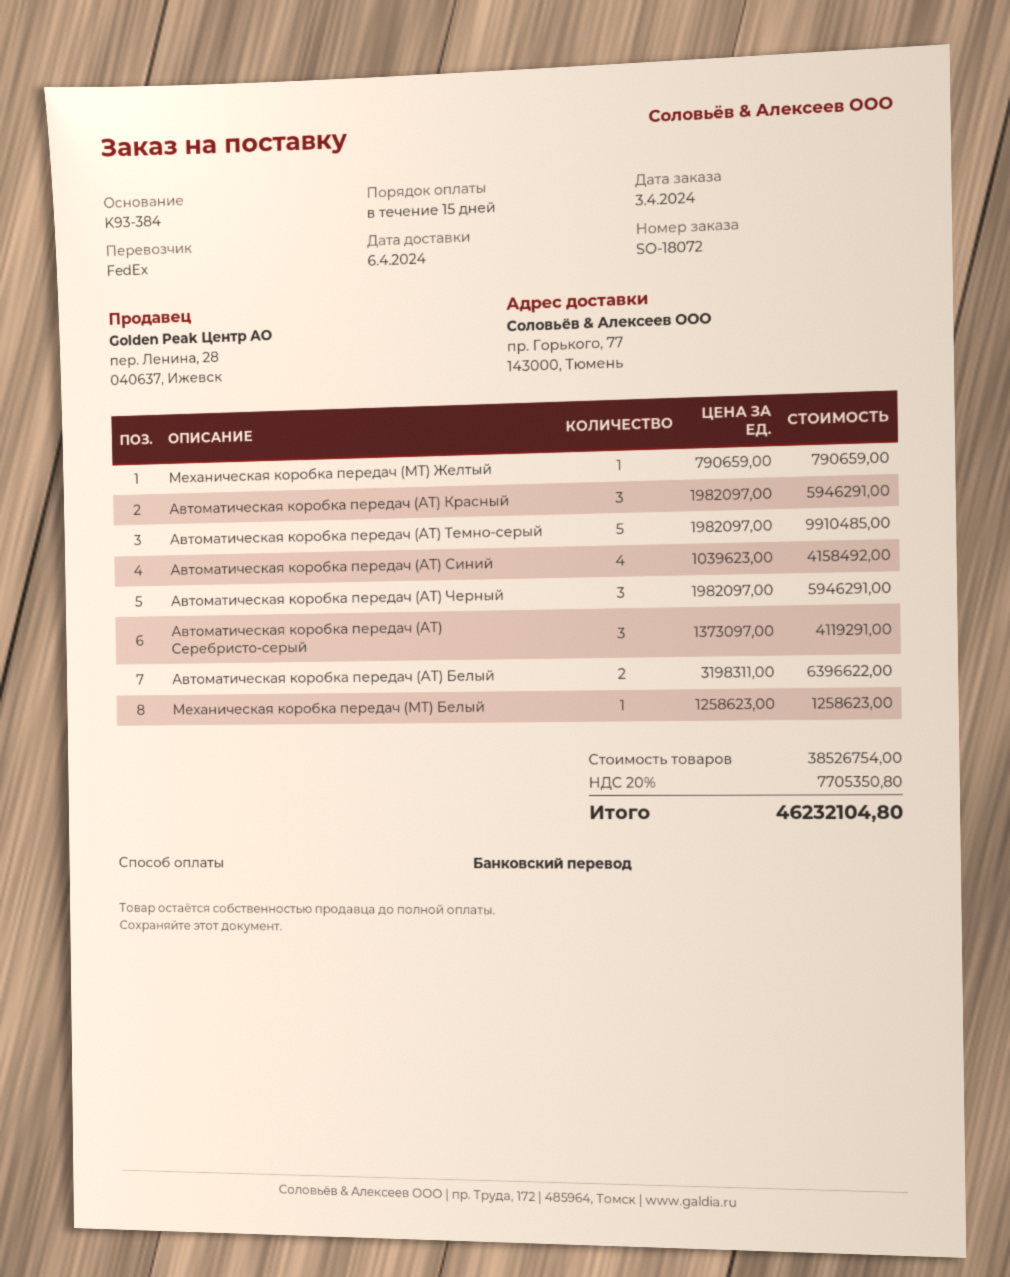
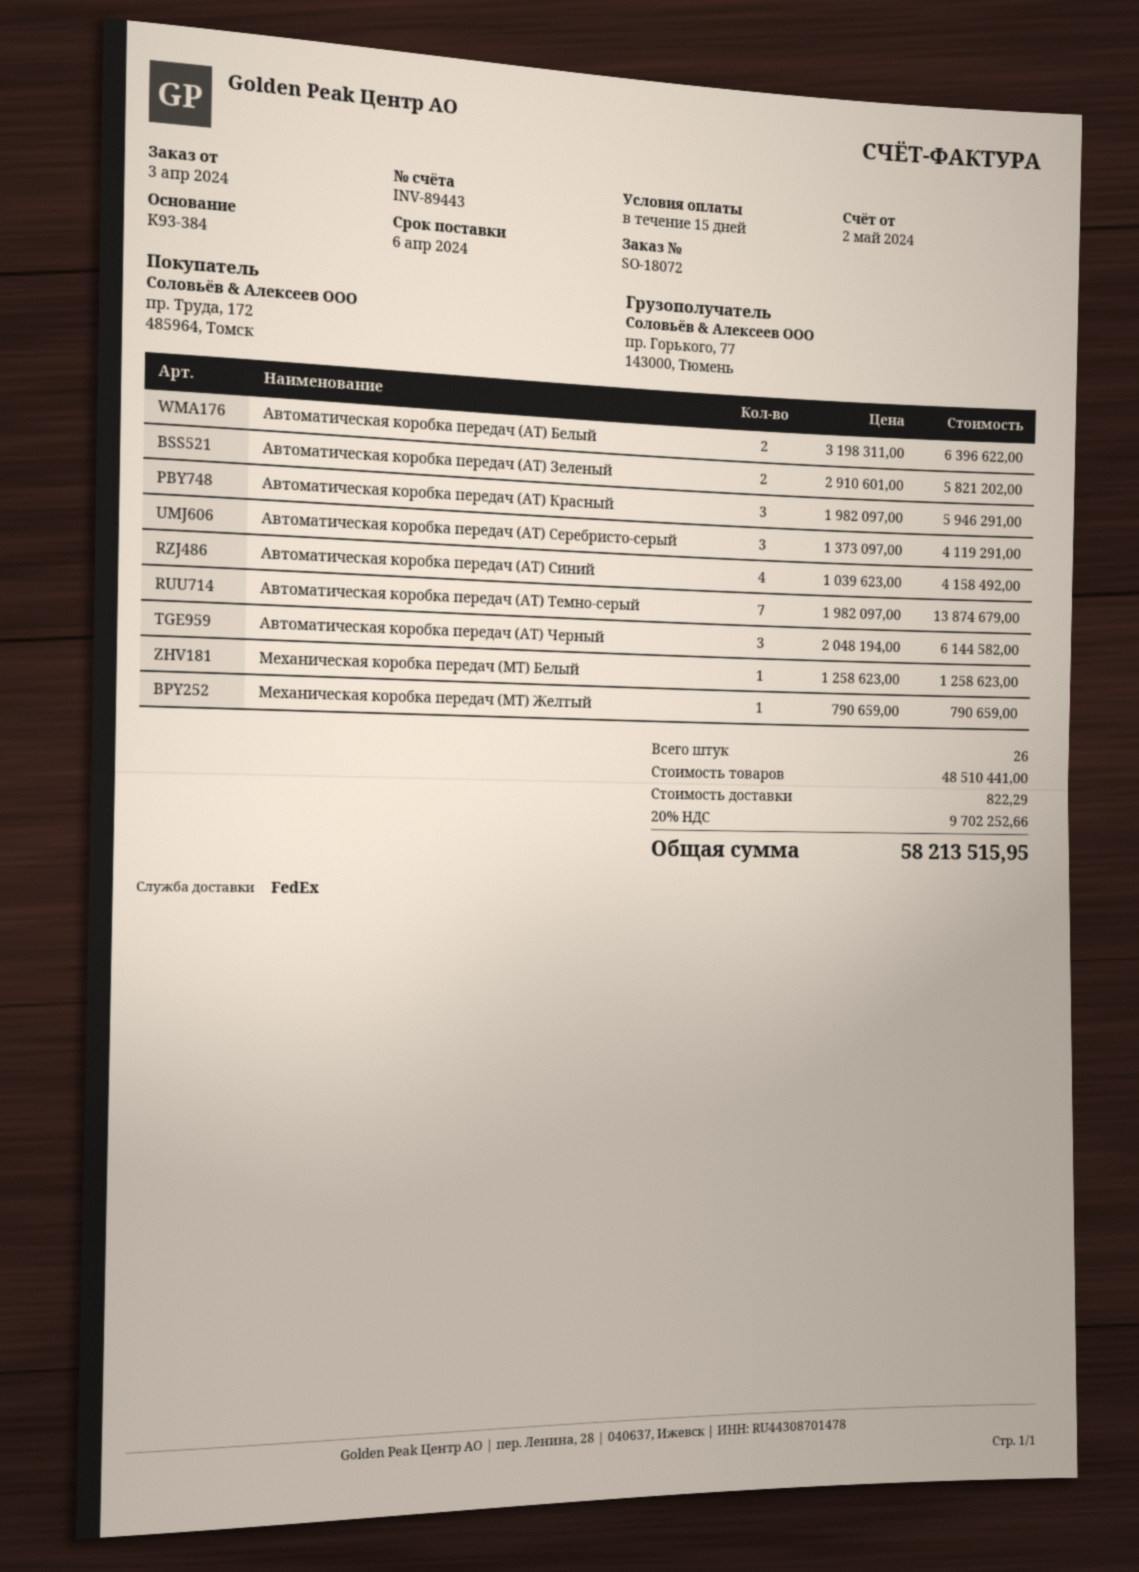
Автоматическая коробка передач (АТ) Темно-серый: 5 x 1982097.00 = 9910485.00 -> 7 x 1982097.00 = 13874679.00
Автоматическая коробка передач (АТ) Черный: 3 x 1982097.00 = 5946291.00 -> 3 x 2048194.00 = 6144582.00
Автоматическая коробка передач (АТ) Зеленый: none -> 2 x 2910601.00 = 5821202.00
subtotal: 38526754.00 -> 48510441.00
shipping: none -> 822.29
tax: 20% = 7705350.80 -> 20% = 9702252.66
total: 46232104.80 -> 58213515.95

